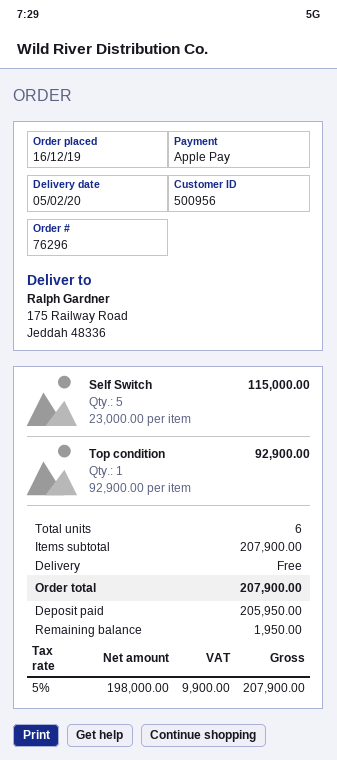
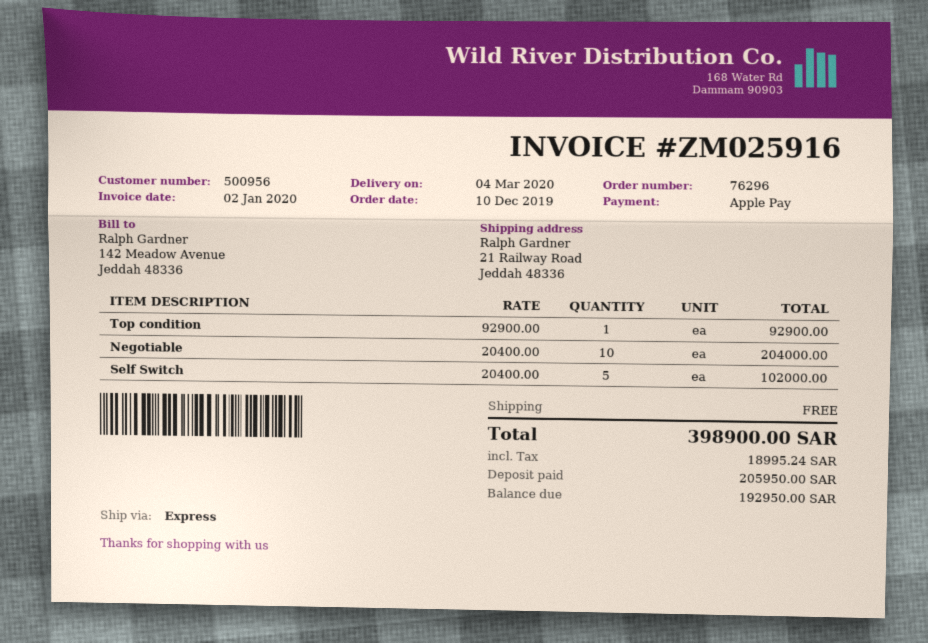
order date: 2019-12-16 -> 2019-12-10
delivery date: 2020-02-05 -> 2020-03-04
ship to: 175 Railway Road, Jeddah 48336 -> 21 Railway Road, Jeddah 48336
Self Switch: 5 x 23000.00 = 115000.00 -> 5 x 20400.00 = 102000.00
Negotiable: none -> 10 x 20400.00 = 204000.00
tax: 9900.00 -> 18995.24
total: 207900.00 -> 398900.00
balance: 1950.00 -> 192950.00

